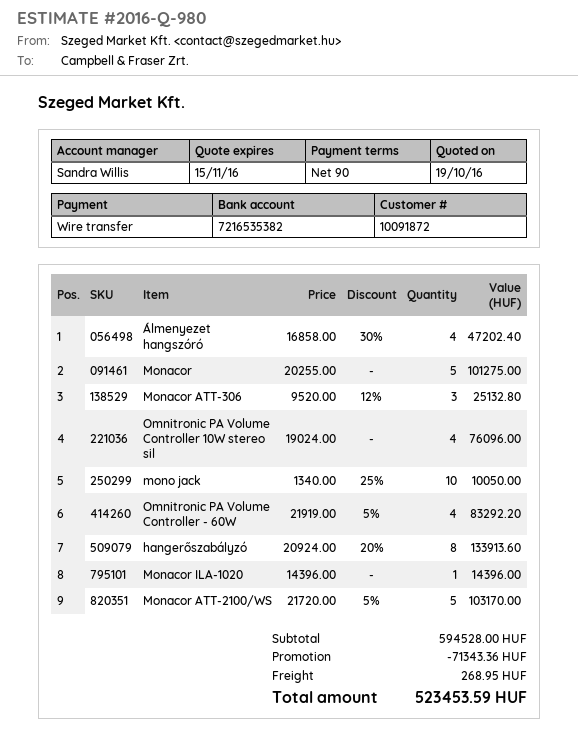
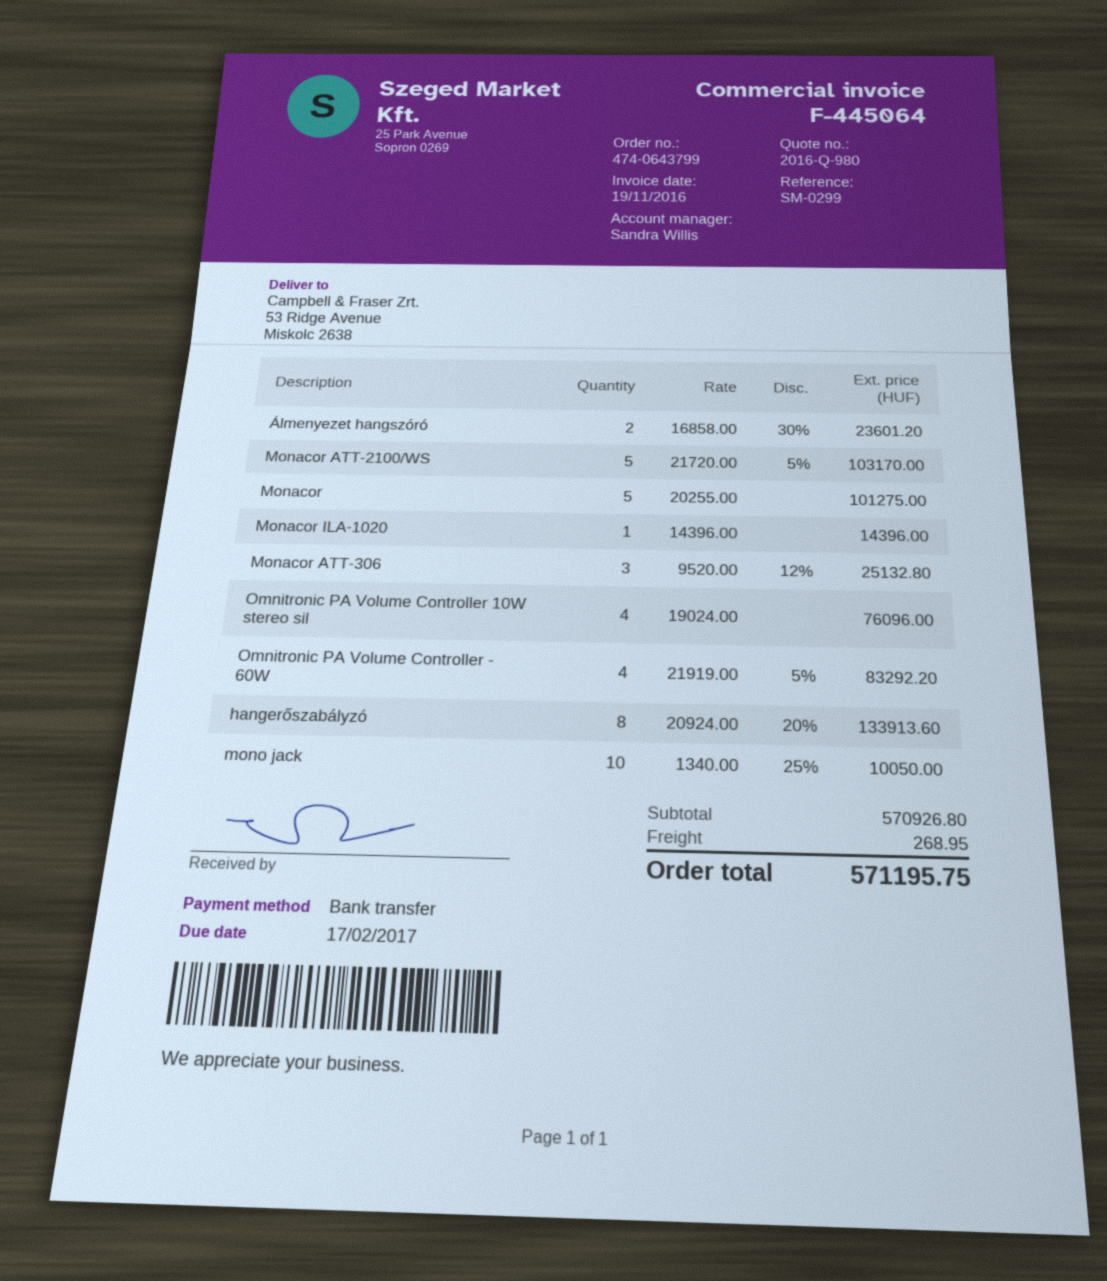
Álmenyezet hangszóró: 4 x 16858.00 - 30% = 47202.40 -> 2 x 16858.00 - 30% = 23601.20
subtotal: 594528.00 -> 570926.80
discount: 71343.36 -> none
total: 523453.59 -> 571195.75

